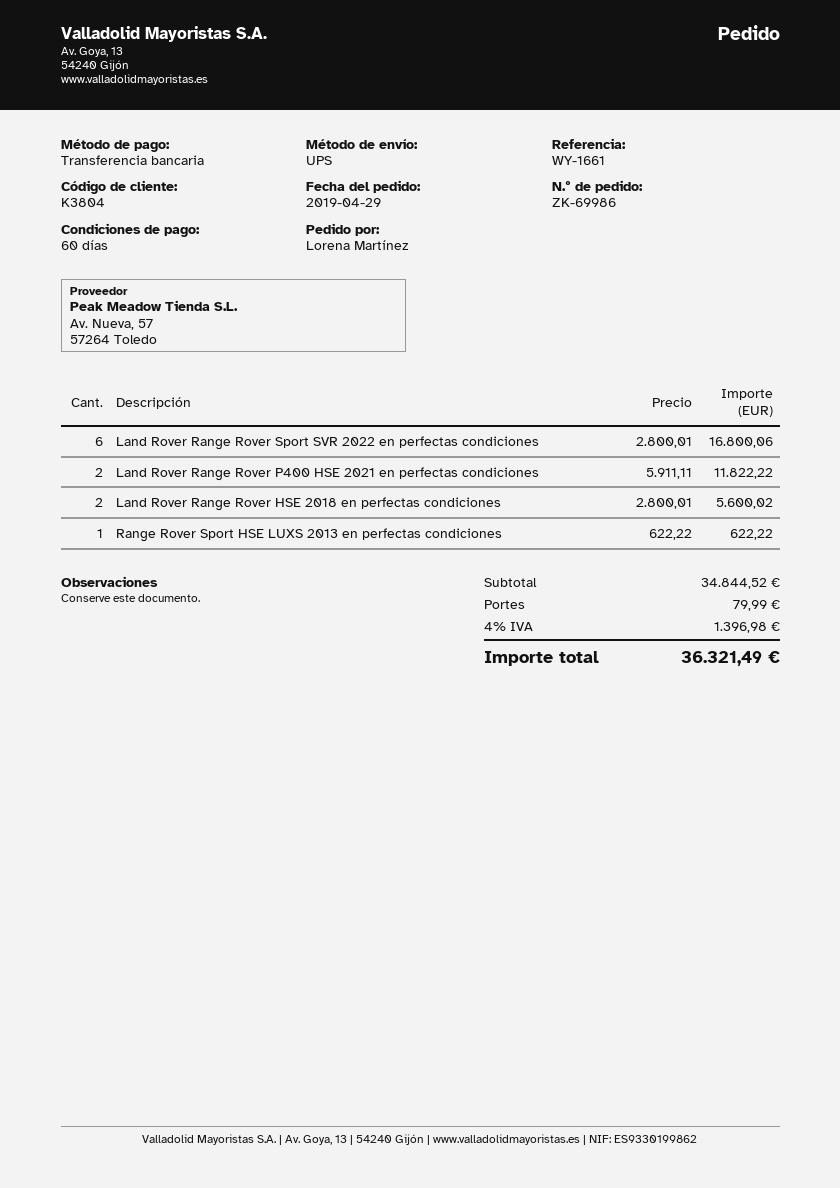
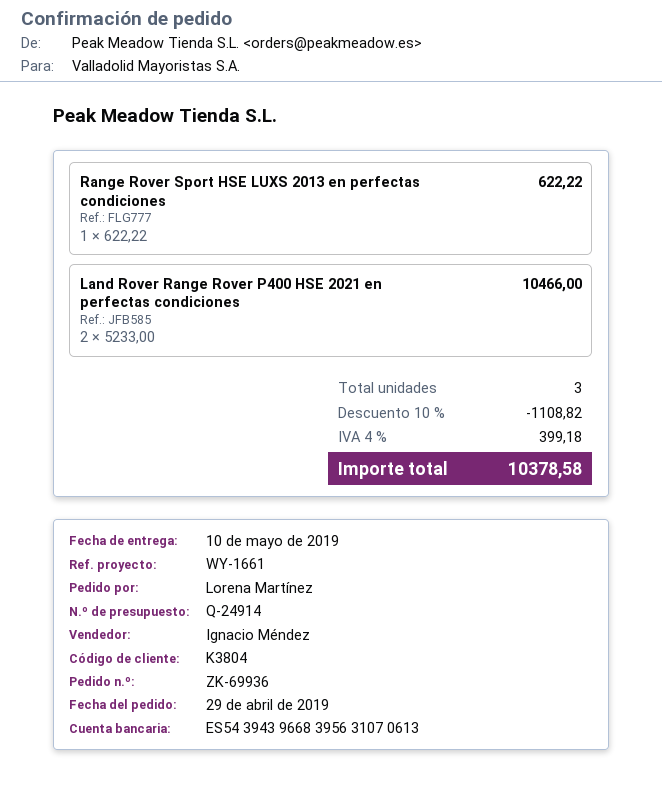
order number: ZK-69986 -> ZK-69936
Land Rover Range Rover Sport SVR 2022 en perfectas condiciones: 6 x 2800.01 = 16800.06 -> none
Land Rover Range Rover P400 HSE 2021 en perfectas condiciones: 2 x 5911.11 = 11822.22 -> 2 x 5233.00 = 10466.00
Land Rover Range Rover HSE 2018 en perfectas condiciones: 2 x 2800.01 = 5600.02 -> none
discount: none -> 10% = 1108.82
shipping: 79.99 -> none
tax: 4% = 1396.98 -> 4% = 399.18
total: 36321.49 -> 10378.58

